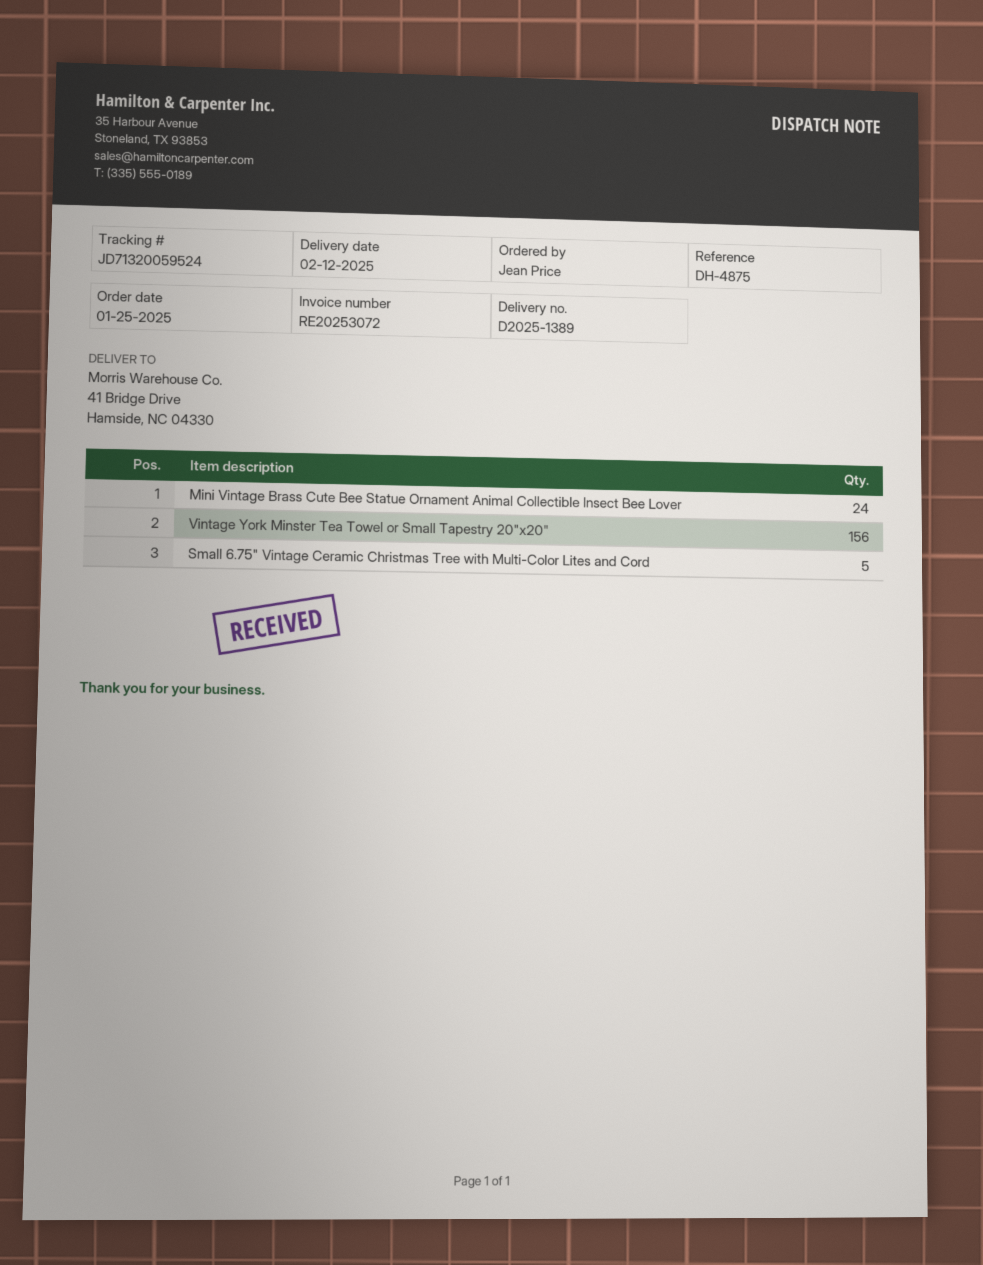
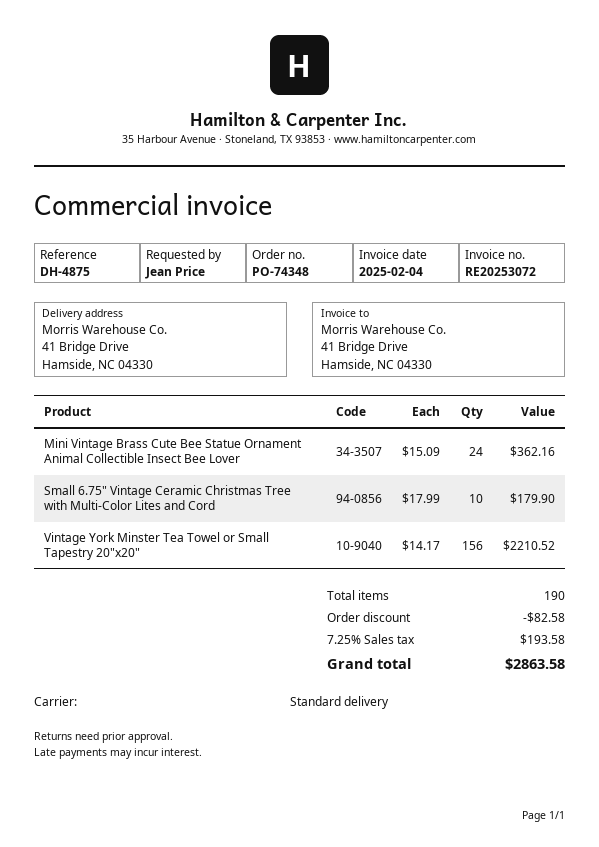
Small 6.75" Vintage Ceramic Christmas Tree with Multi-Color Lites and Cord: 5 -> 10

